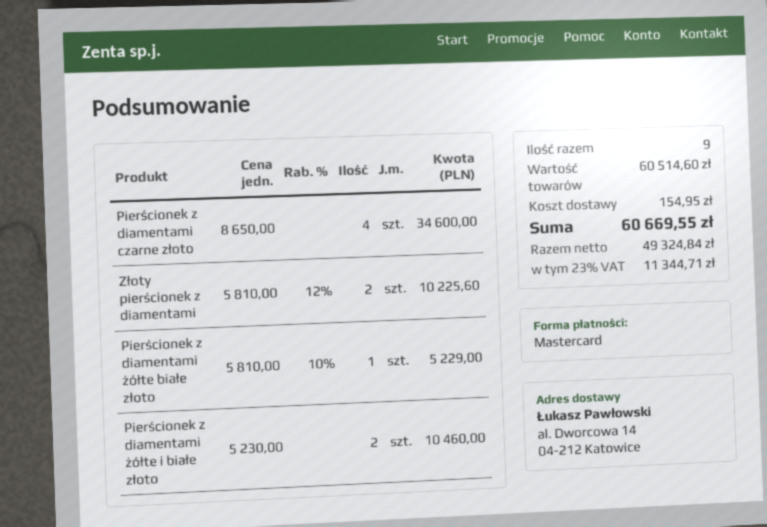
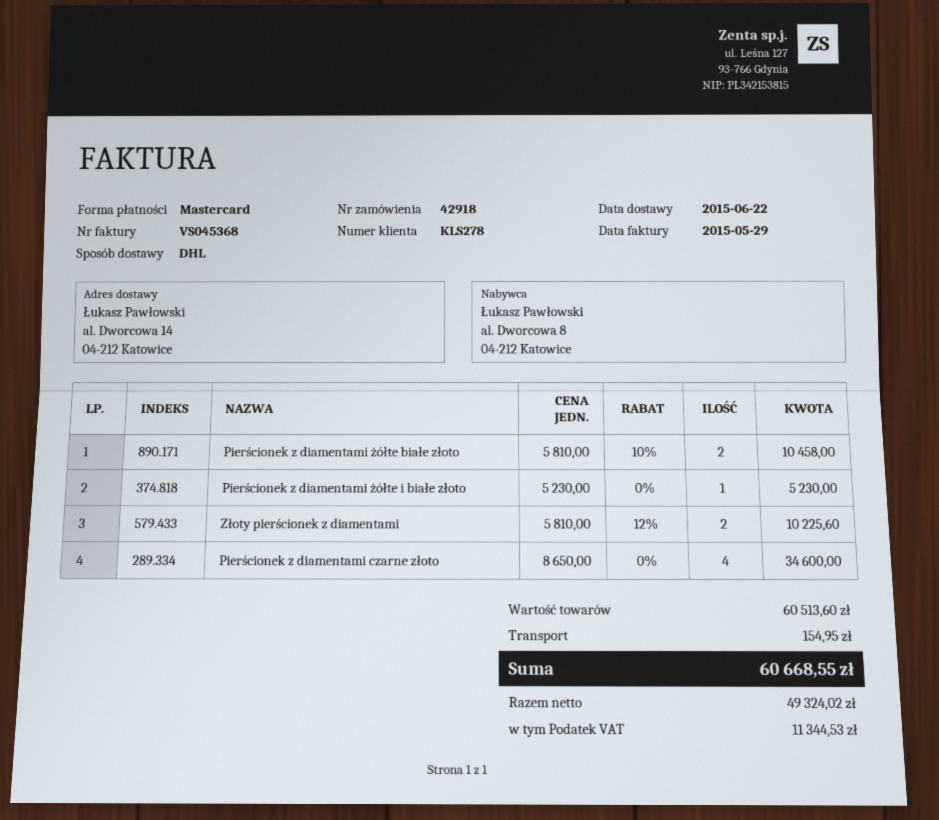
Pierścionek z diamentami żółte białe złoto: 1 x 5810.00 - 10% = 5229.00 -> 2 x 5810.00 - 10% = 10458.00
Pierścionek z diamentami żółte i białe złoto: 2 x 5230.00 = 10460.00 -> 1 x 5230.00 = 5230.00
subtotal: 60514.60 -> 60513.60
net: 49324.84 -> 49324.02
tax: 11344.71 -> 11344.53
total: 60669.55 -> 60668.55

